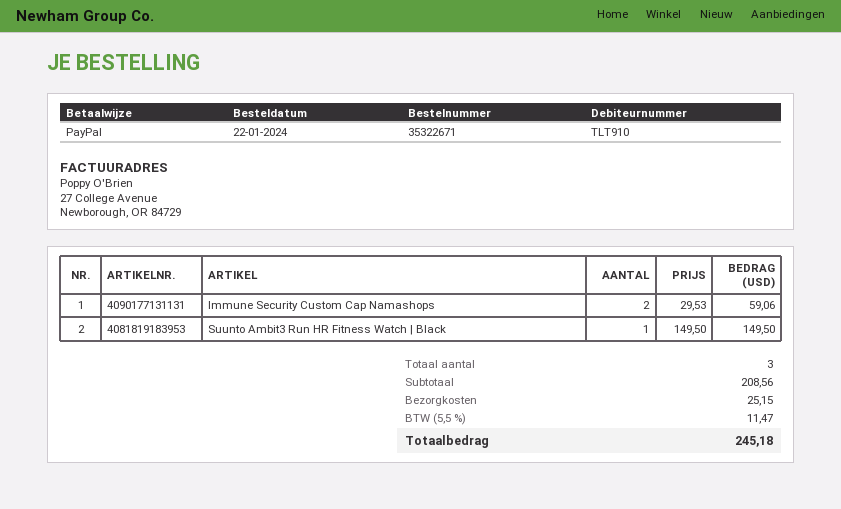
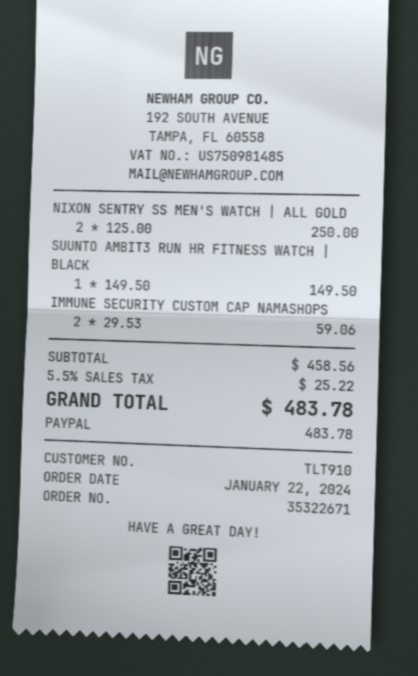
NIXON SENTRY SS MEN'S WATCH | ALL GOLD: none -> 2 x 125.00 = 250.00
subtotal: 208.56 -> 458.56
shipping: 25.15 -> none
tax: 5.5% = 11.47 -> 5.5% = 25.22
total: 245.18 -> 483.78

